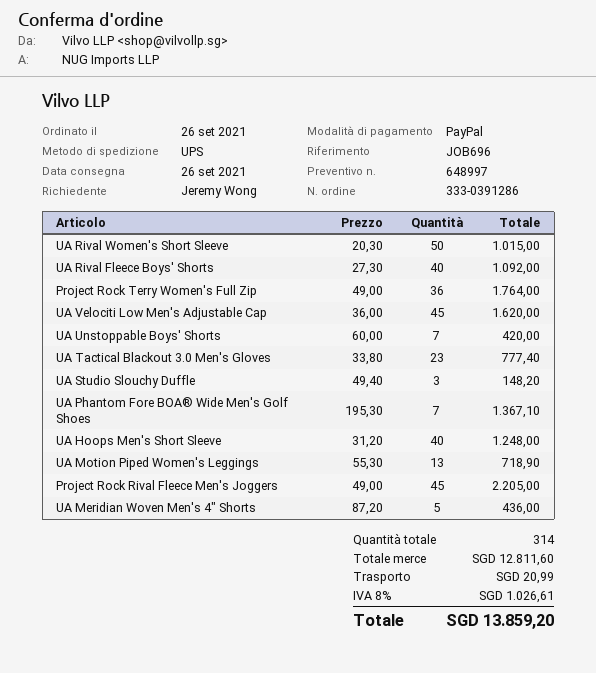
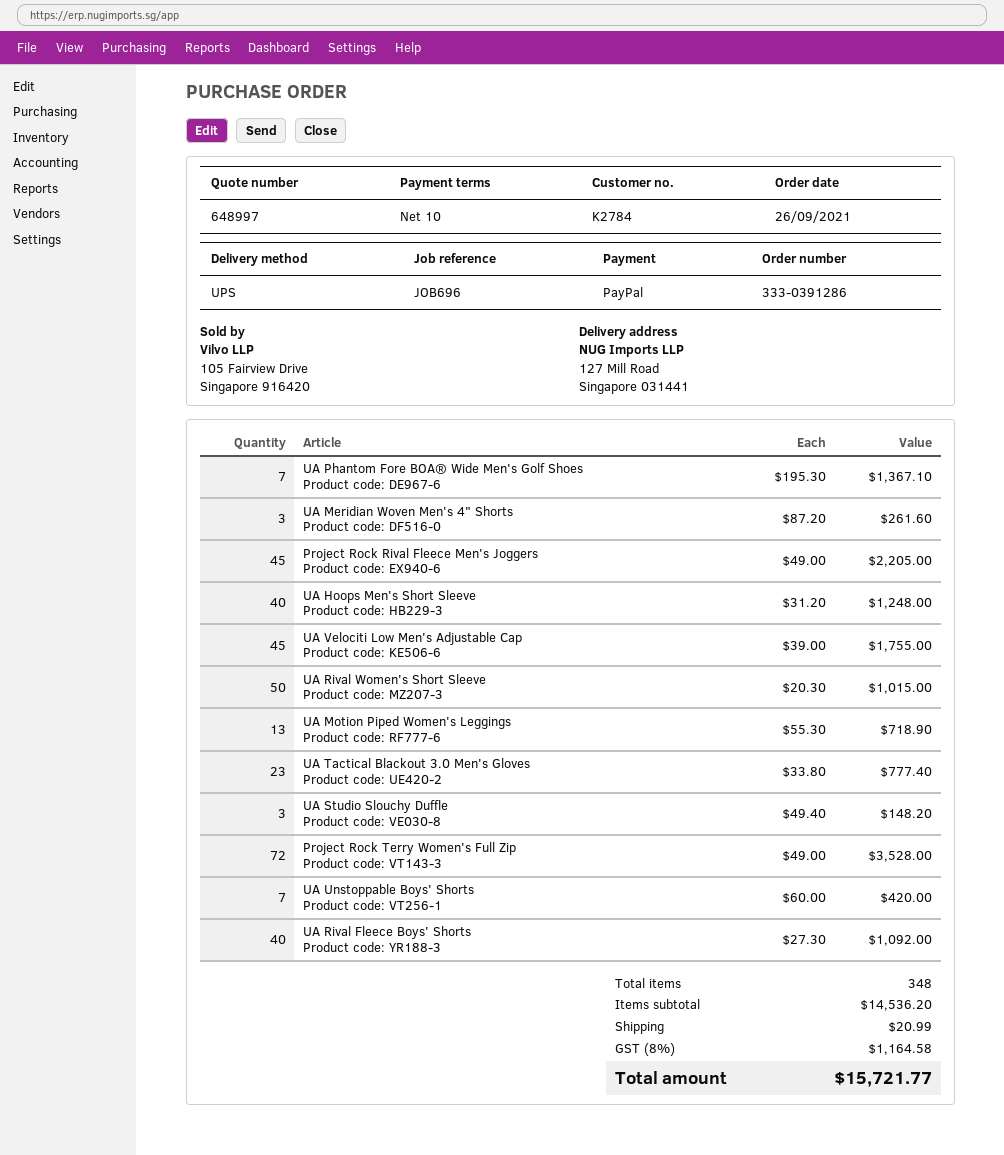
Project Rock Terry Women's Full Zip: 36 x 49.00 = 1764.00 -> 72 x 49.00 = 3528.00
UA Velociti Low Men's Adjustable Cap: 45 x 36.00 = 1620.00 -> 45 x 39.00 = 1755.00
UA Meridian Woven Men's 4" Shorts: 5 x 87.20 = 436.00 -> 3 x 87.20 = 261.60
total quantity: 314 -> 348
subtotal: 12811.60 -> 14536.20
tax: 8% = 1026.61 -> 8% = 1164.58
total: 13859.20 -> 15721.77

